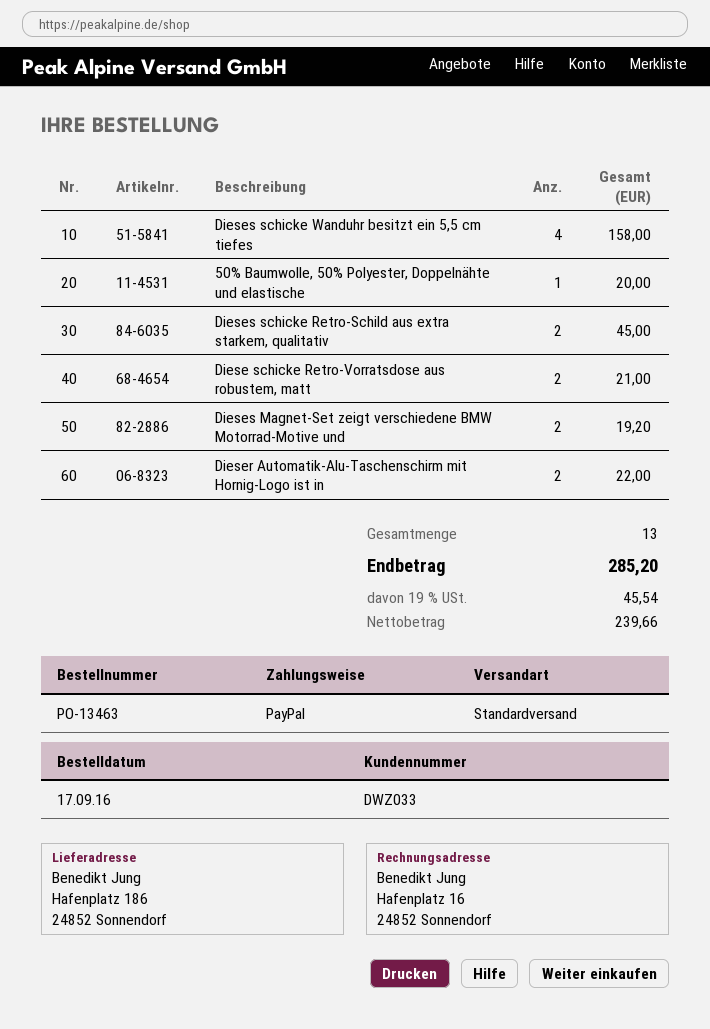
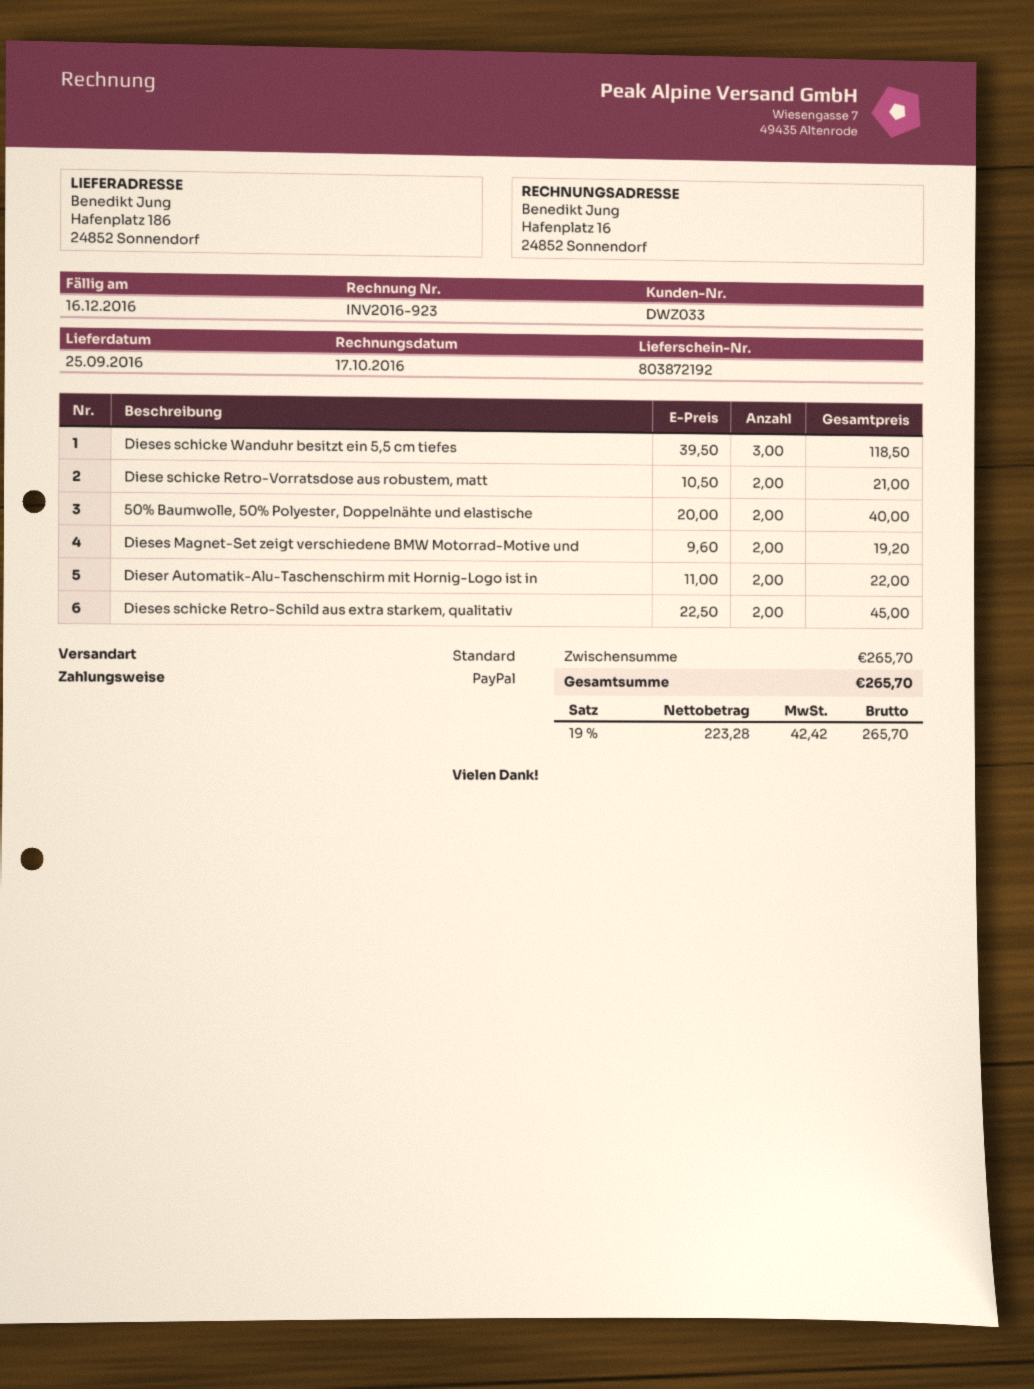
Dieses schicke Wanduhr besitzt ein 5,5 cm tiefes: 4 for 158.00 -> 3 for 118.50
50% Baumwolle, 50% Polyester, Doppelnähte und elastische: 1 for 20.00 -> 2 for 40.00
net: 239.66 -> 223.28
tax: 19% = 45.54 -> 19% = 42.42
total: 285.20 -> 265.70

